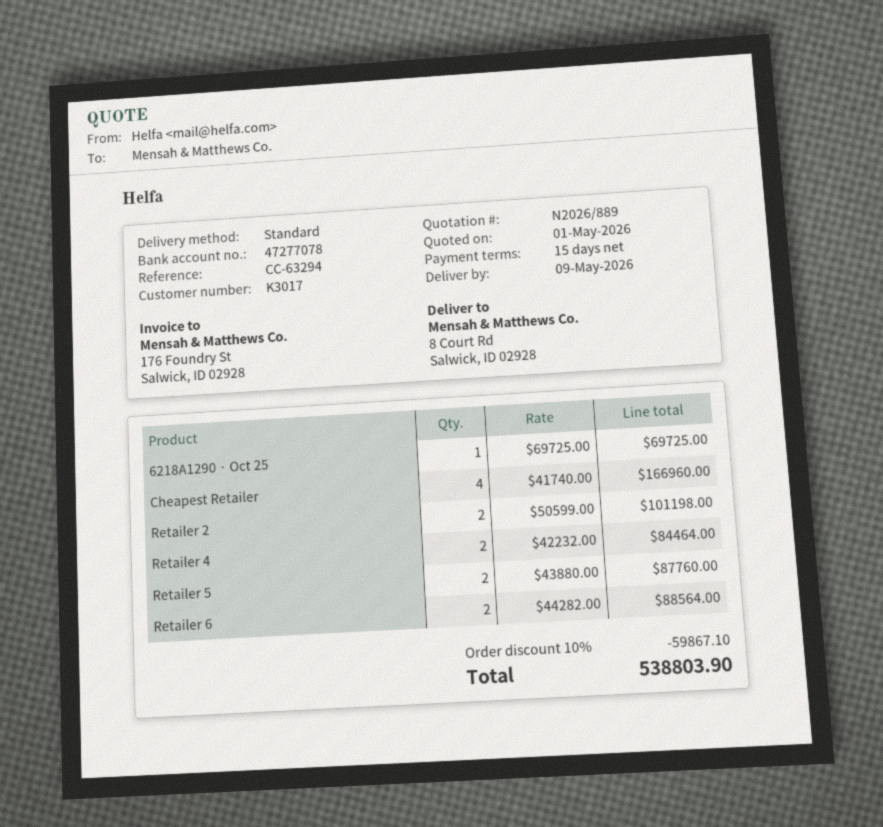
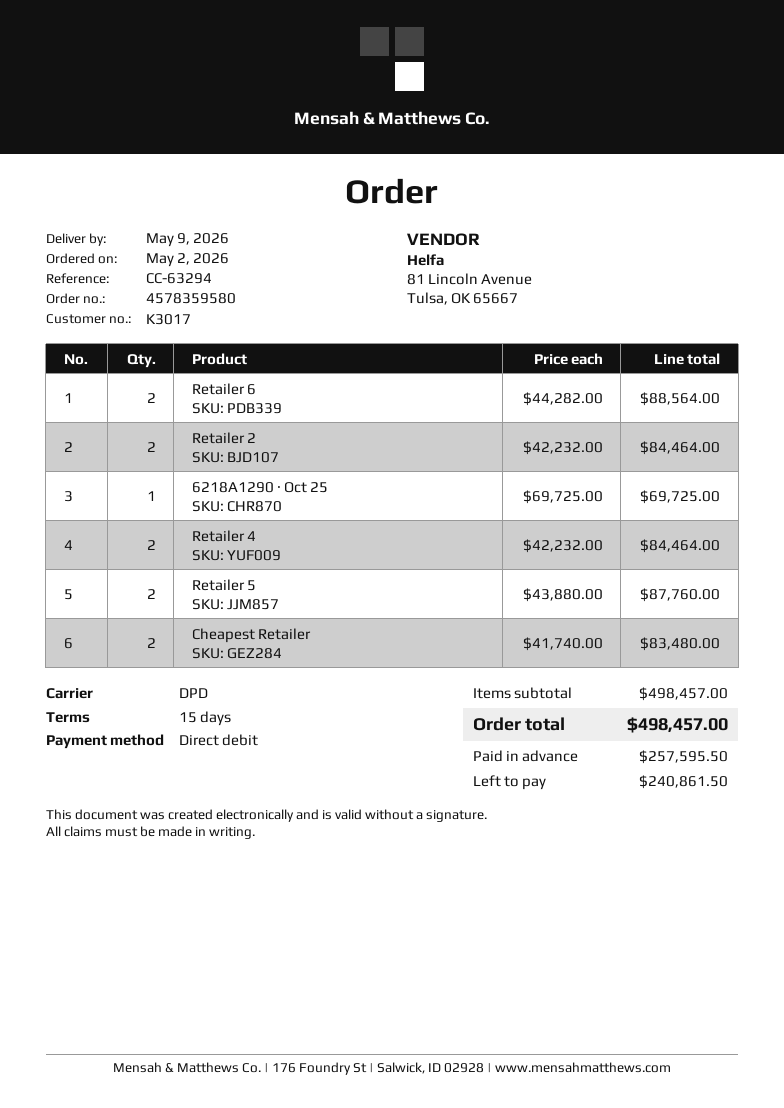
shipping method: standard -> DPD
Cheapest Retailer: 4 x 41740.00 = 166960.00 -> 2 x 41740.00 = 83480.00
Retailer 2: 2 x 50599.00 = 101198.00 -> 2 x 42232.00 = 84464.00
discount: 10% = 59867.10 -> none
total: 538803.90 -> 498457.00

